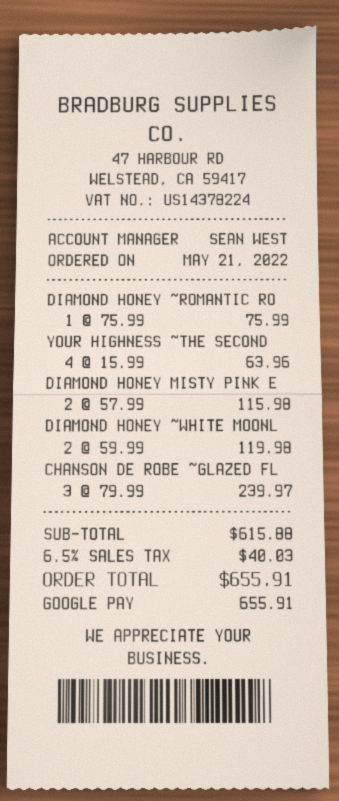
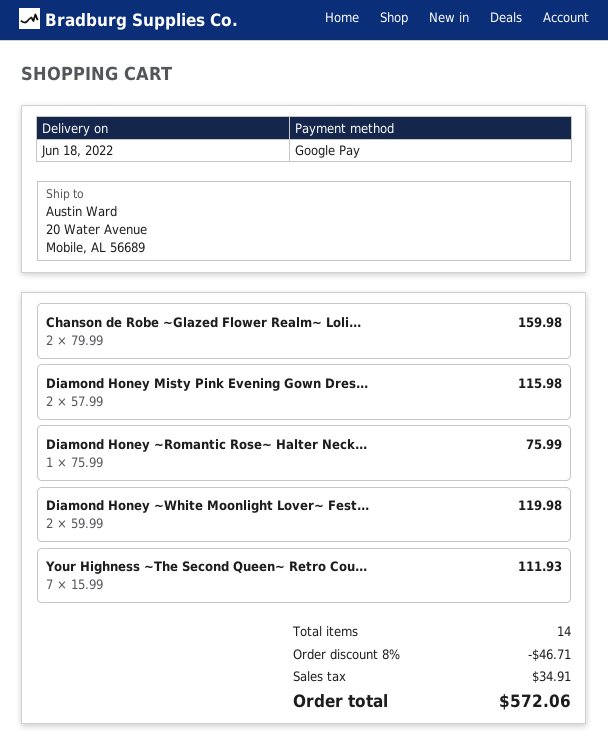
YOUR HIGHNESS ~THE SECOND: 4 x 15.99 = 63.96 -> 7 x 15.99 = 111.93
CHANSON DE ROBE ~GLAZED FL: 3 x 79.99 = 239.97 -> 2 x 79.99 = 159.98
discount: none -> 8% = 46.71
tax: 40.03 -> 34.91
total: 655.91 -> 572.06

